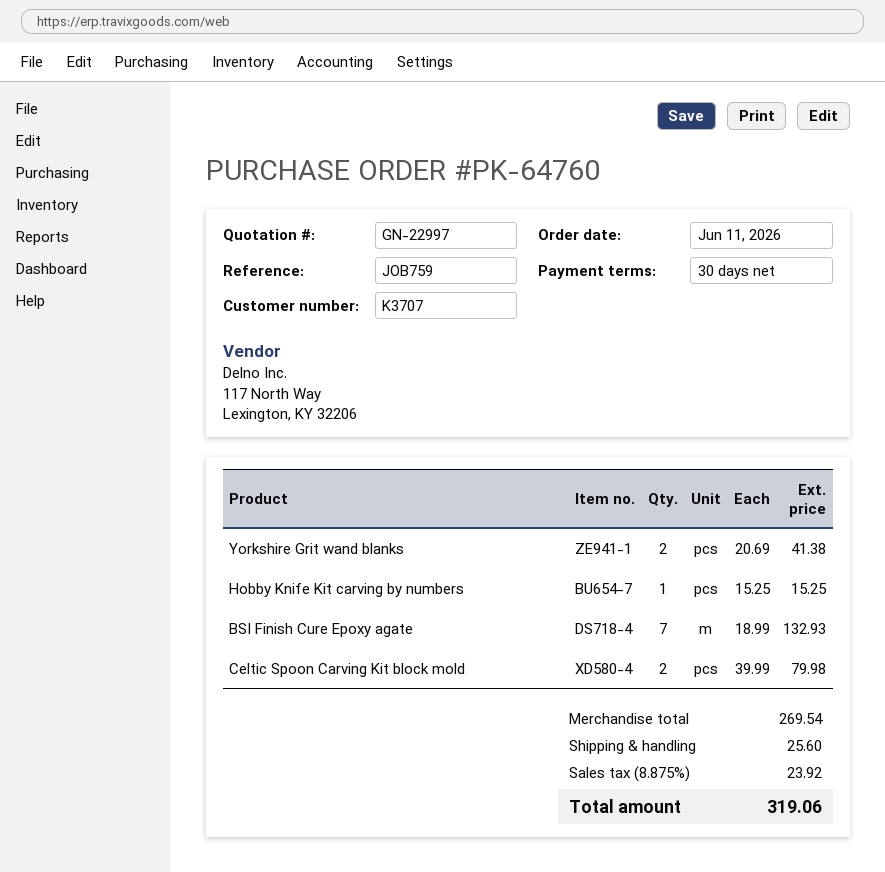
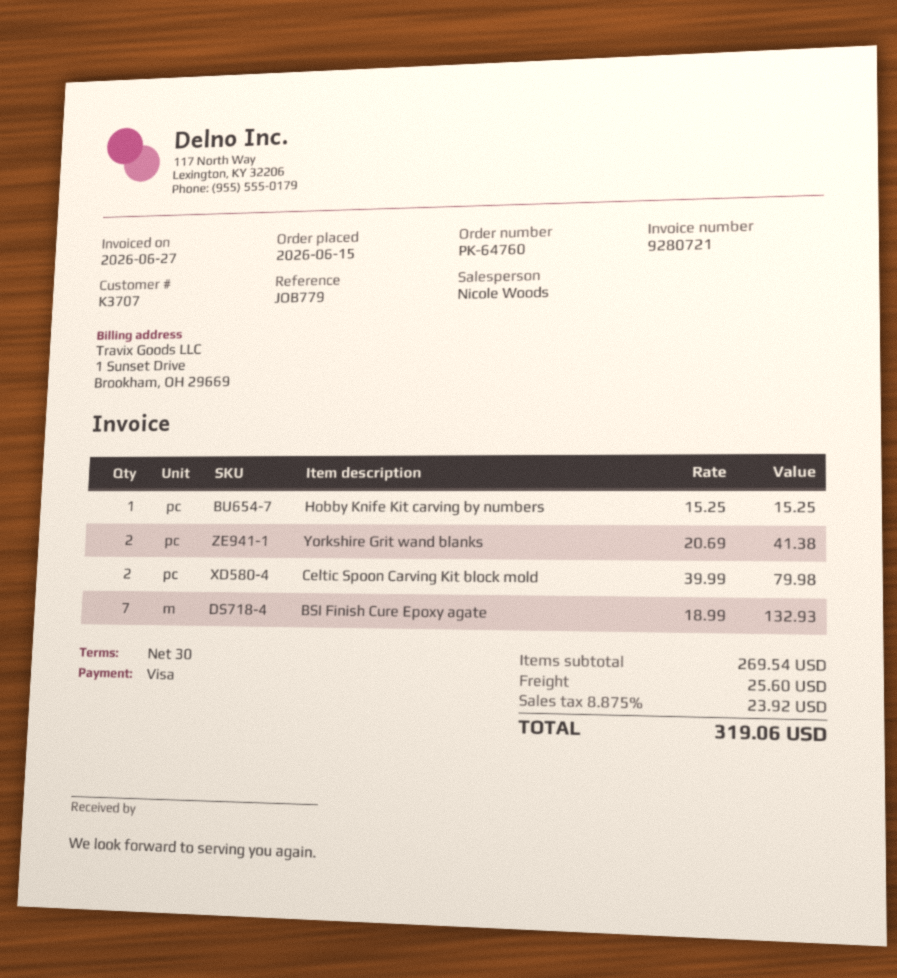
order date: 2026-06-11 -> 2026-06-15
reference: JOB759 -> JOB779

